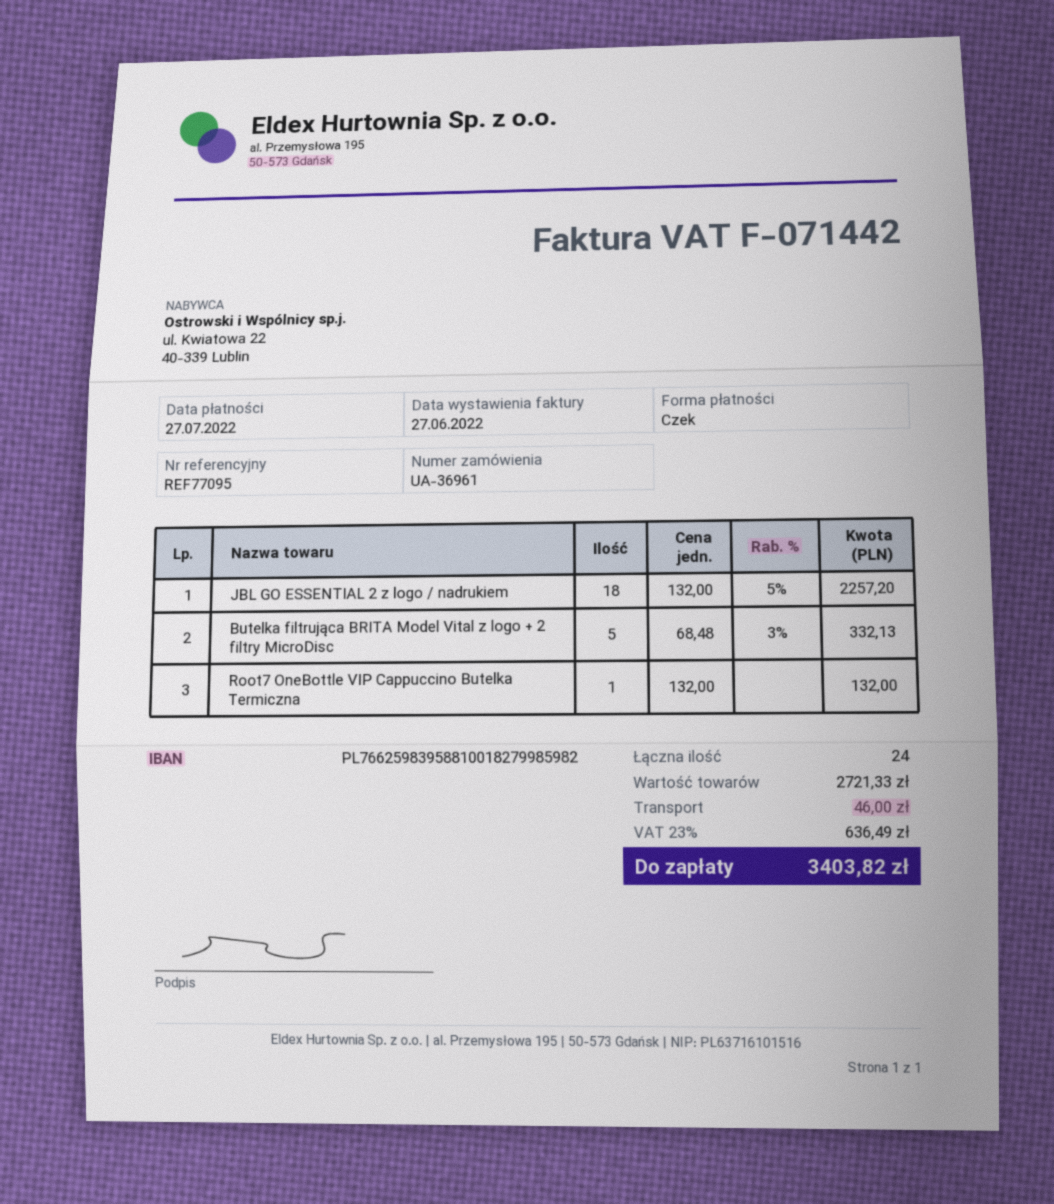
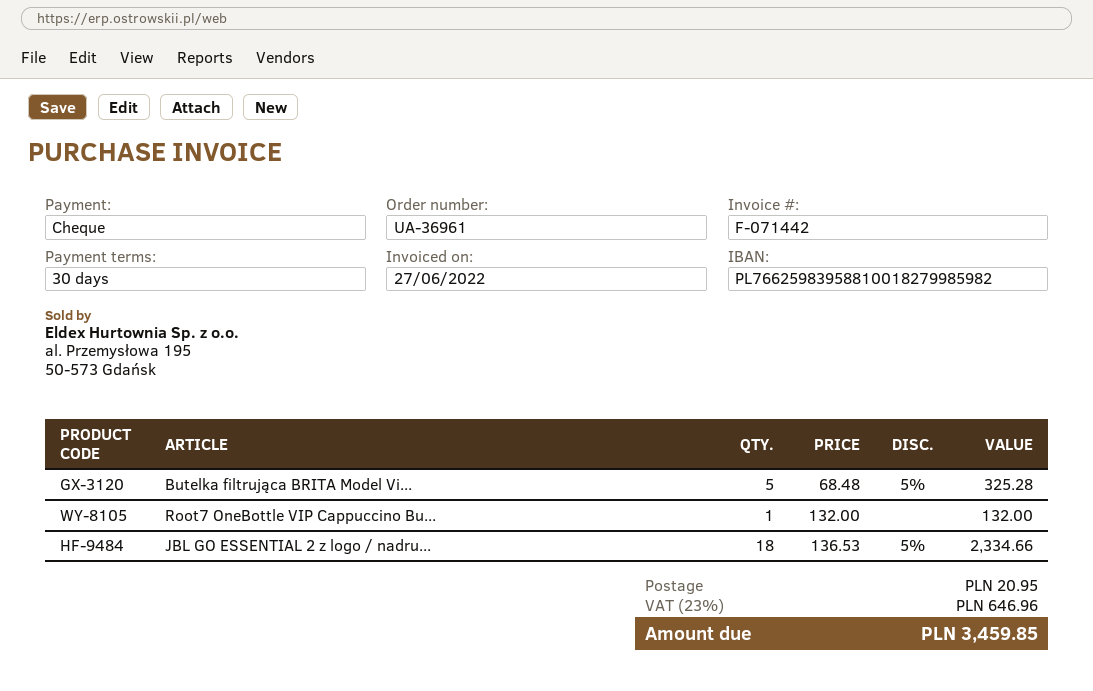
JBL GO ESSENTIAL 2 z logo / nadrukiem: 18 x 132.00 - 5% = 2257.20 -> 18 x 136.53 - 5% = 2334.66
Butelka filtrująca BRITA Model Vital z logo + 2 filtry MicroDisc: 5 x 68.48 - 3% = 332.13 -> 5 x 68.48 - 5% = 325.28
shipping: 46.00 -> 20.95
tax: 23% = 636.49 -> 23% = 646.96
total: 3403.82 -> 3459.85

